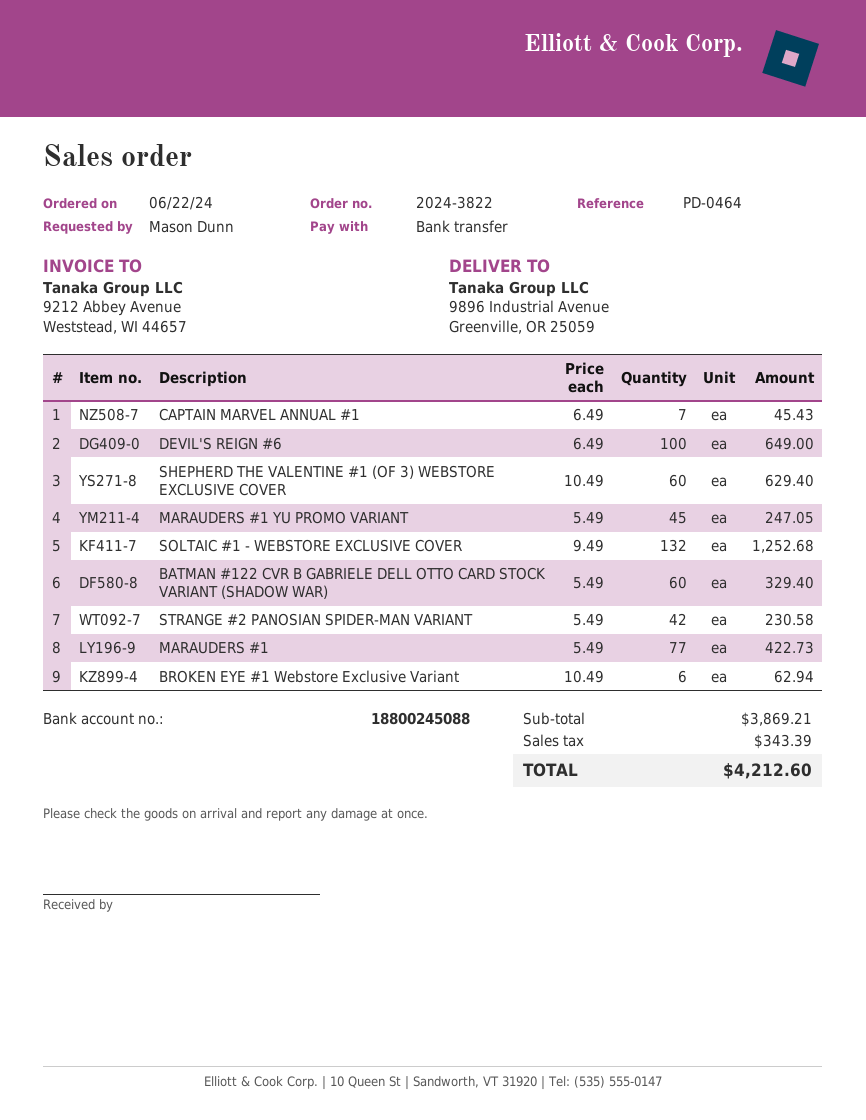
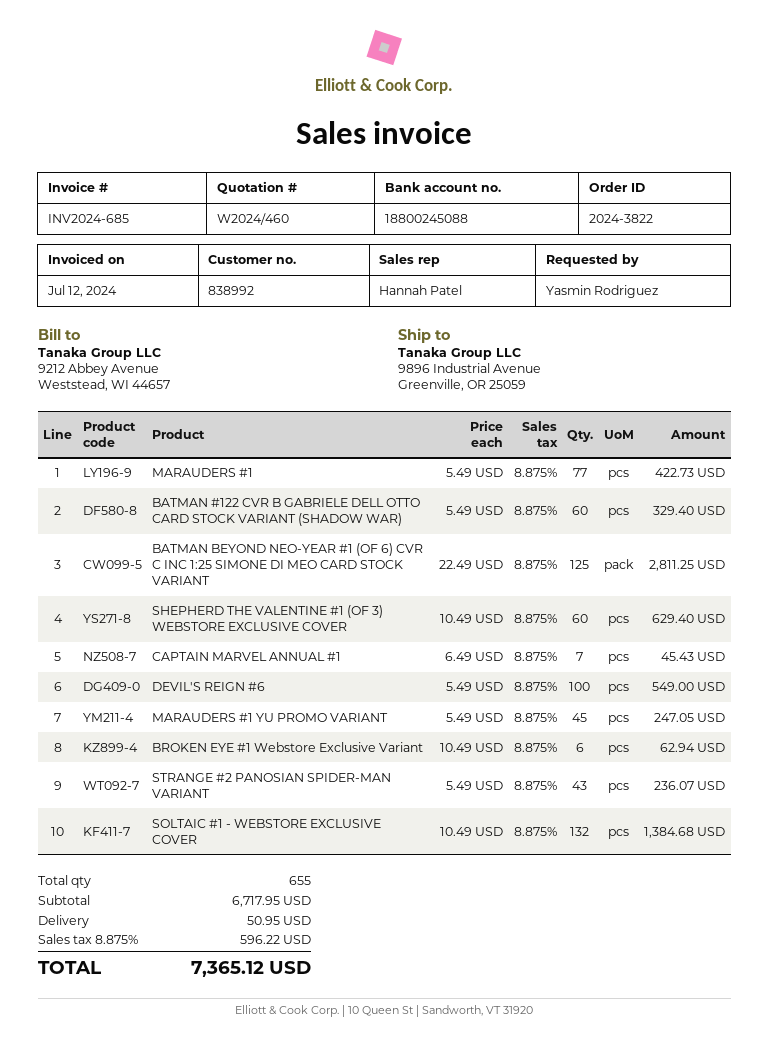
ordered by: Mason Dunn -> Yasmin Rodriguez
DEVIL'S REIGN #6: 100 x 6.49 = 649.00 -> 100 x 5.49 = 549.00
SOLTAIC #1 - WEBSTORE EXCLUSIVE COVER: 132 x 9.49 = 1252.68 -> 132 x 10.49 = 1384.68
STRANGE #2 PANOSIAN SPIDER-MAN VARIANT: 42 x 5.49 = 230.58 -> 43 x 5.49 = 236.07
BATMAN BEYOND NEO-YEAR #1 (OF 6) CVR C INC 1:25 SIMONE DI MEO CARD STOCK VARIANT: none -> 125 x 22.49 = 2811.25
subtotal: 3869.21 -> 6717.95
shipping: none -> 50.95
tax: 343.39 -> 596.22
total: 4212.60 -> 7365.12

